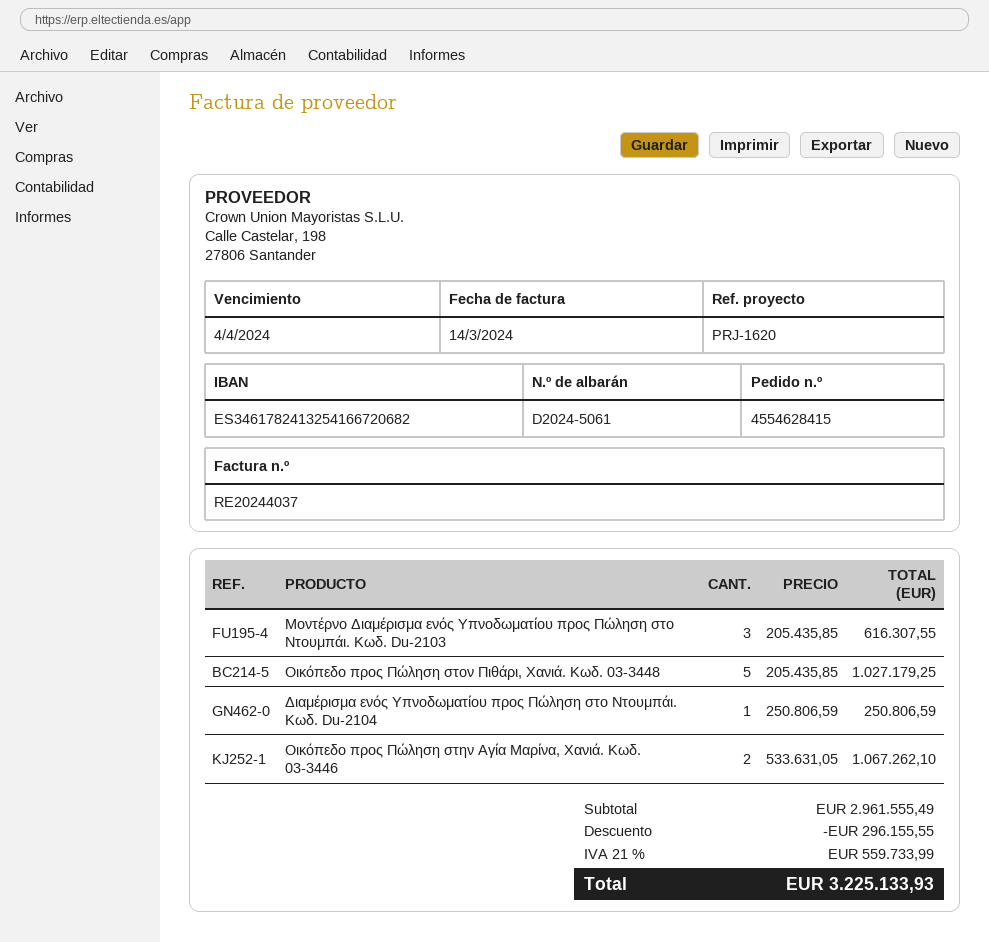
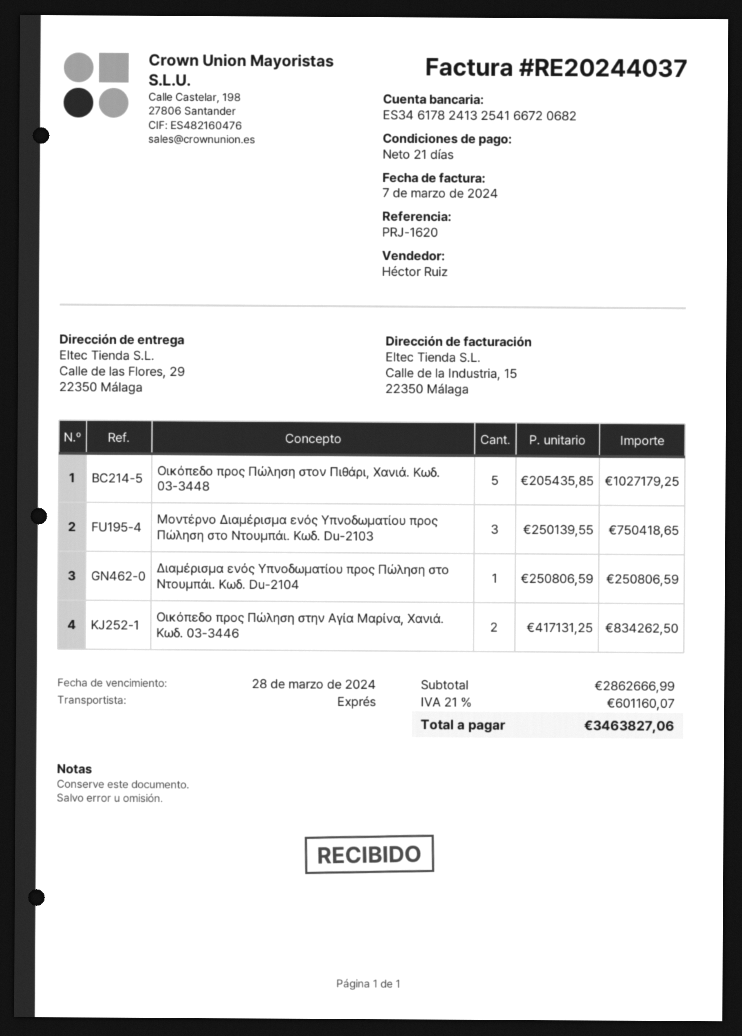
invoice date: 2024-03-14 -> 2024-03-07
due date: 2024-04-04 -> 2024-03-28
Μοντέρνο Διαμέρισμα ενός Υπνοδωματίου προς Πώληση στο Ντουμπάι. Κωδ. Du-2103: 3 x 205435.85 = 616307.55 -> 3 x 250139.55 = 750418.65
Οικόπεδο προς Πώληση στην Αγία Μαρίνα, Χανιά. Κωδ. 03-3446: 2 x 533631.05 = 1067262.10 -> 2 x 417131.25 = 834262.50
subtotal: 2961555.49 -> 2862666.99
discount: 296155.55 -> none
tax: 21% = 559733.99 -> 21% = 601160.07
total: 3225133.93 -> 3463827.06

